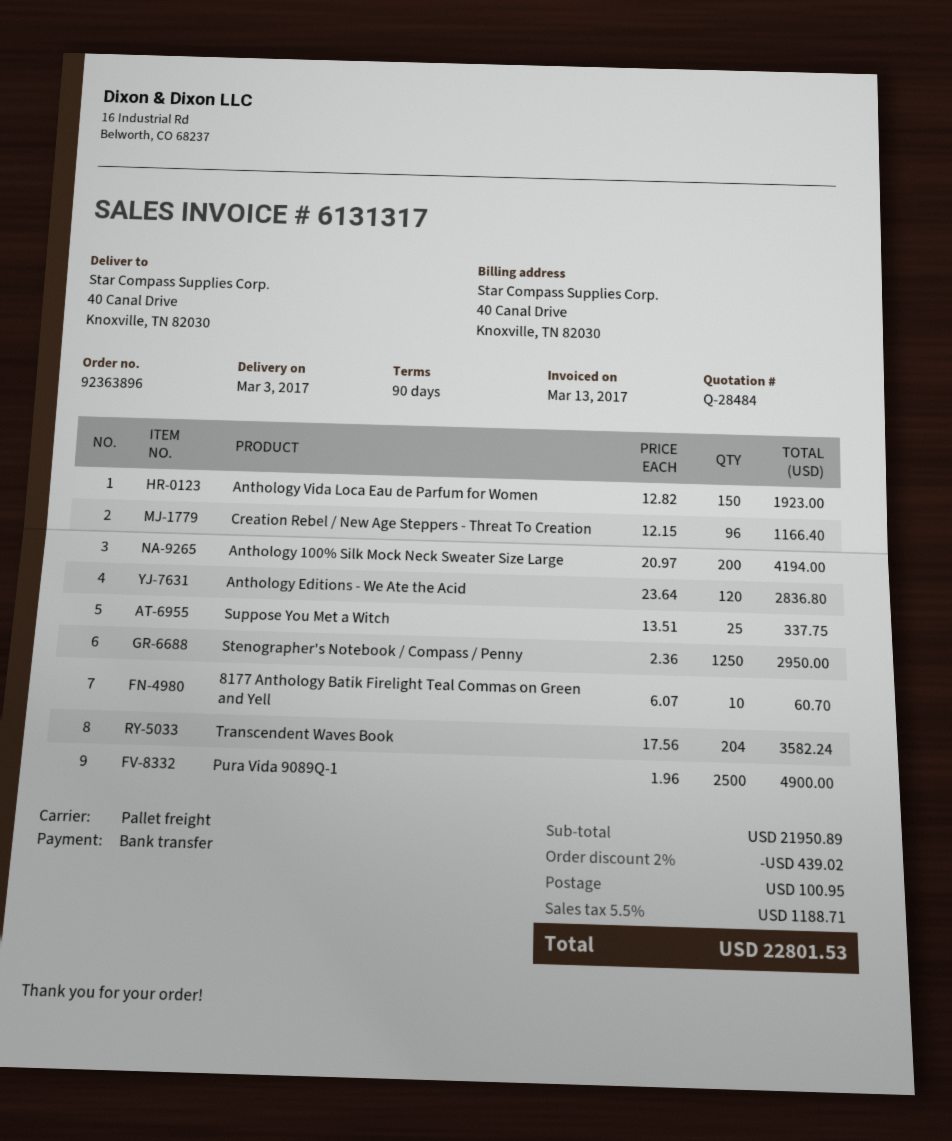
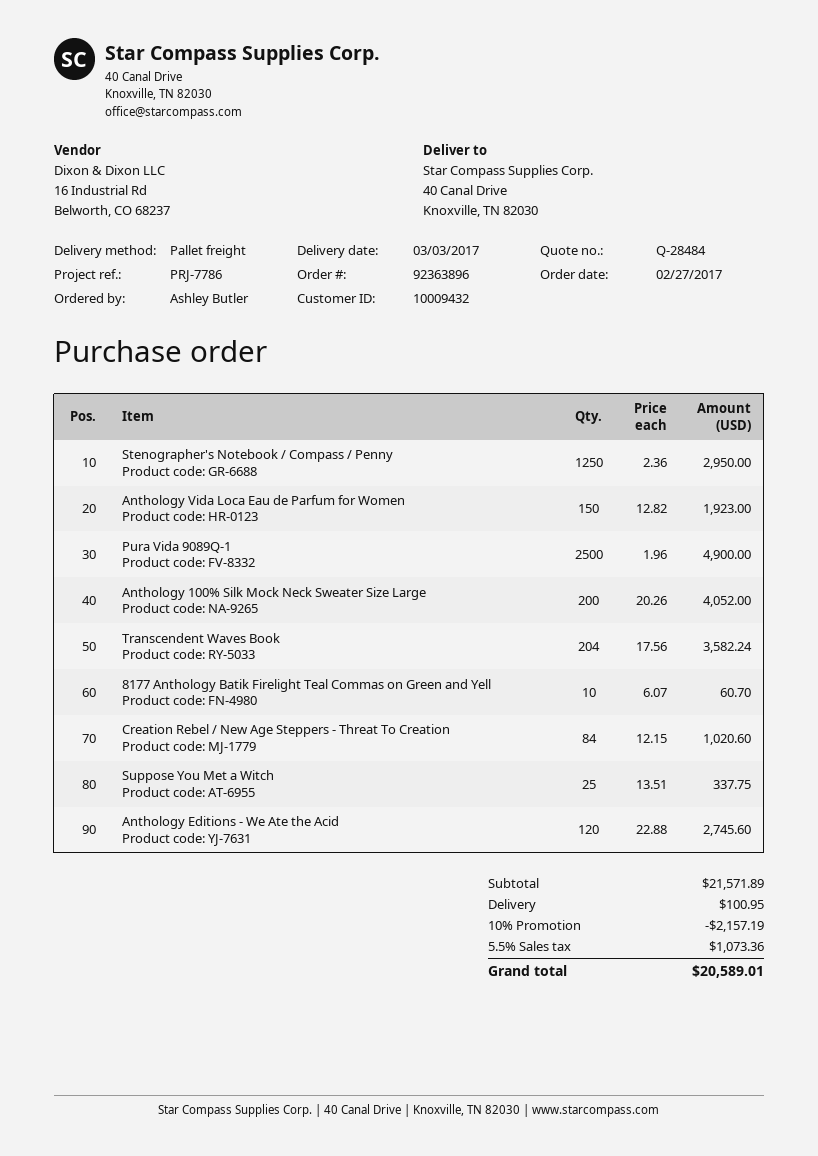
Creation Rebel / New Age Steppers - Threat To Creation: 96 x 12.15 = 1166.40 -> 84 x 12.15 = 1020.60
Anthology 100% Silk Mock Neck Sweater Size Large: 200 x 20.97 = 4194.00 -> 200 x 20.26 = 4052.00
Anthology Editions - We Ate the Acid: 120 x 23.64 = 2836.80 -> 120 x 22.88 = 2745.60
subtotal: 21950.89 -> 21571.89
discount: 2% = 439.02 -> 10% = 2157.19
tax: 5.5% = 1188.71 -> 5.5% = 1073.36
total: 22801.53 -> 20589.01

